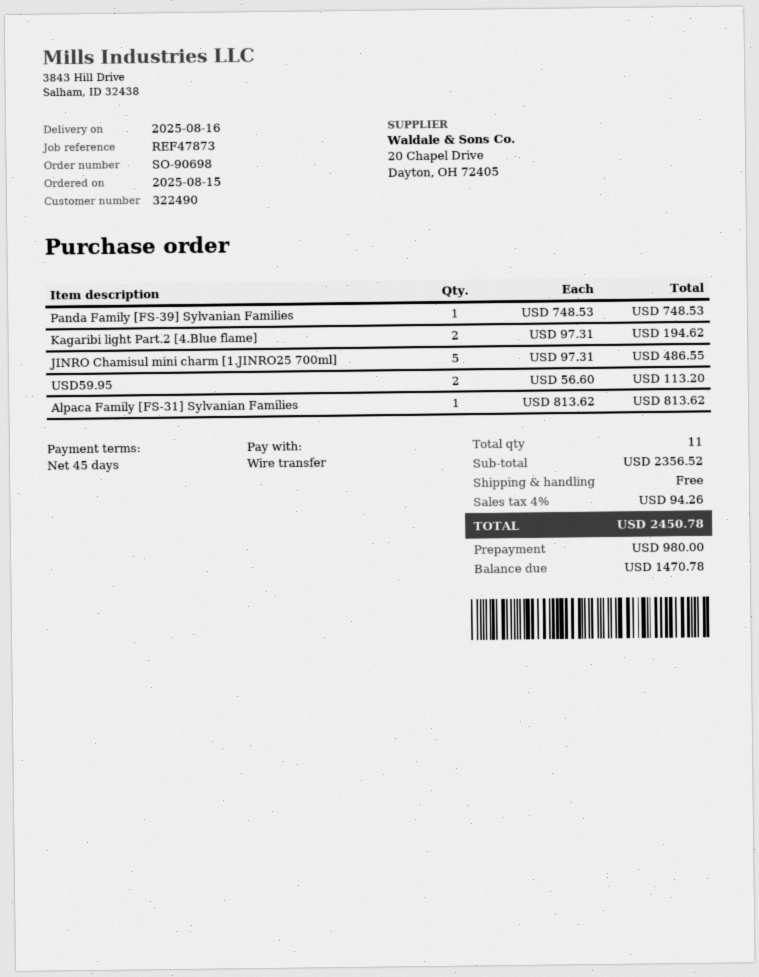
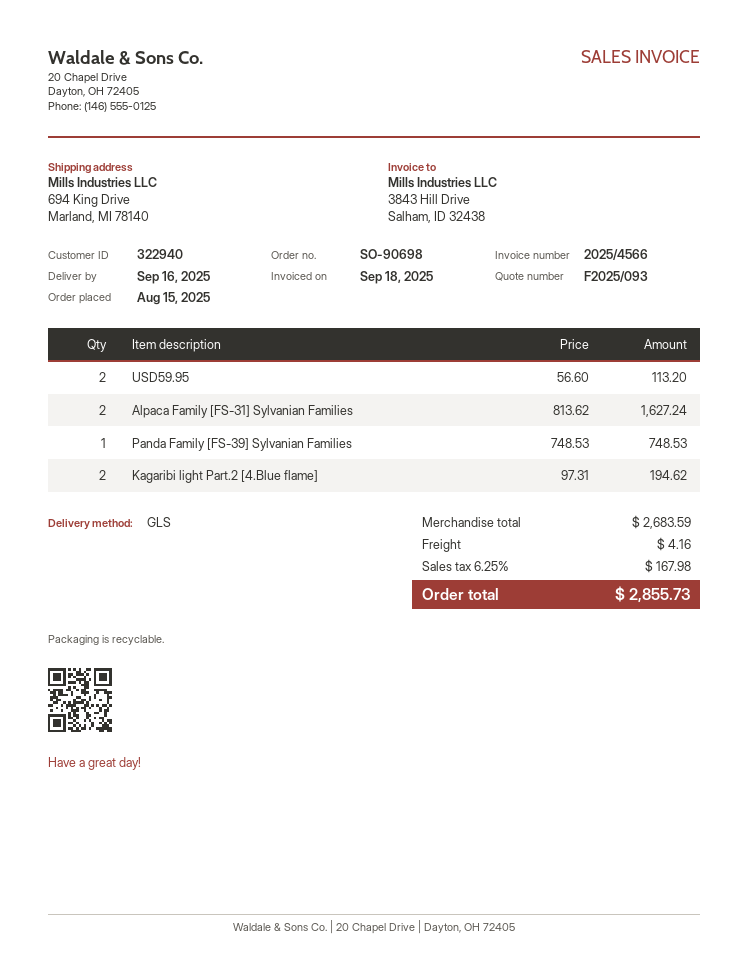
delivery date: 2025-08-16 -> 2025-09-16
customer number: 322490 -> 322940
JINRO Chamisul mini charm [1.JINRO25 700ml]: 5 x 97.31 = 486.55 -> none
Alpaca Family [FS-31] Sylvanian Families: 1 x 813.62 = 813.62 -> 2 x 813.62 = 1627.24
subtotal: 2356.52 -> 2683.59
shipping: 0.00 -> 4.16
tax: 4% = 94.26 -> 6.25% = 167.98
total: 2450.78 -> 2855.73

